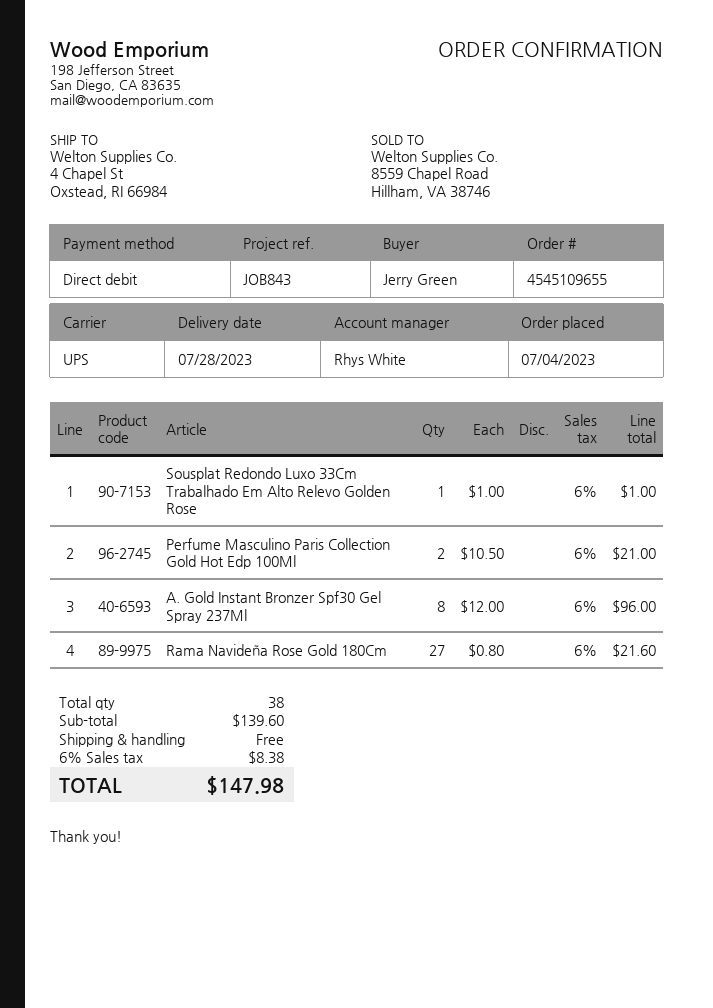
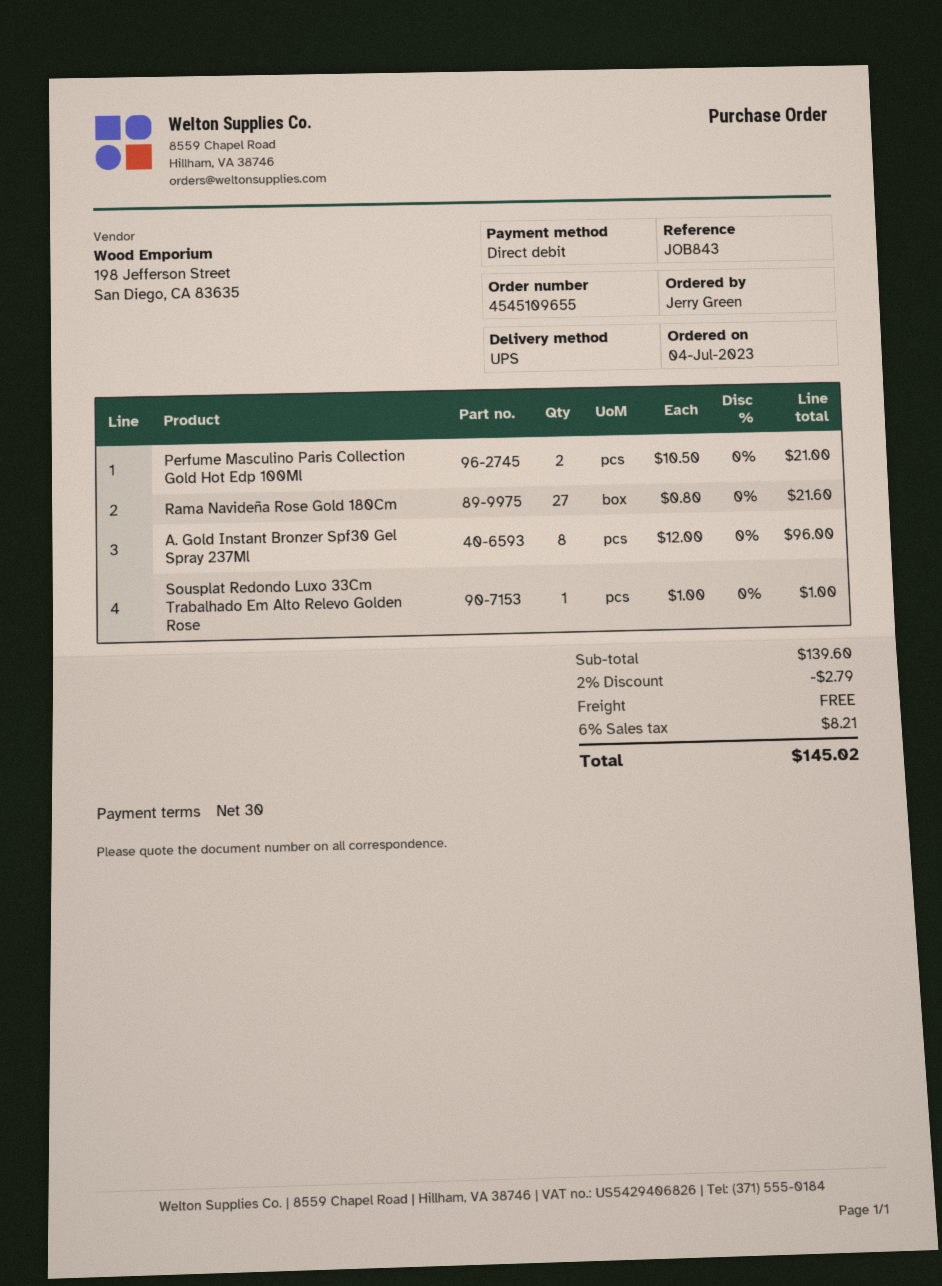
discount: none -> 2% = 2.79
tax: 6% = 8.38 -> 6% = 8.21
total: 147.98 -> 145.02

